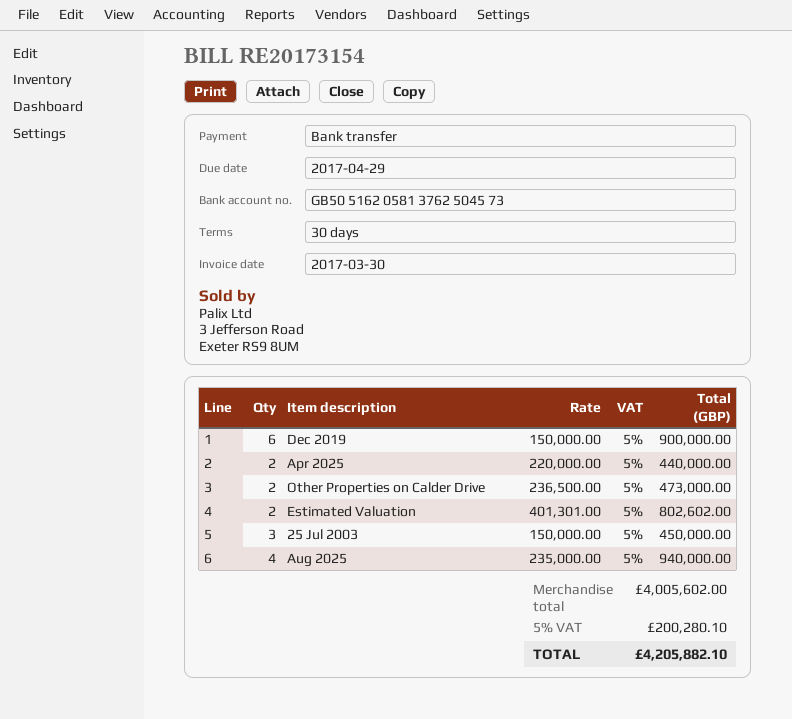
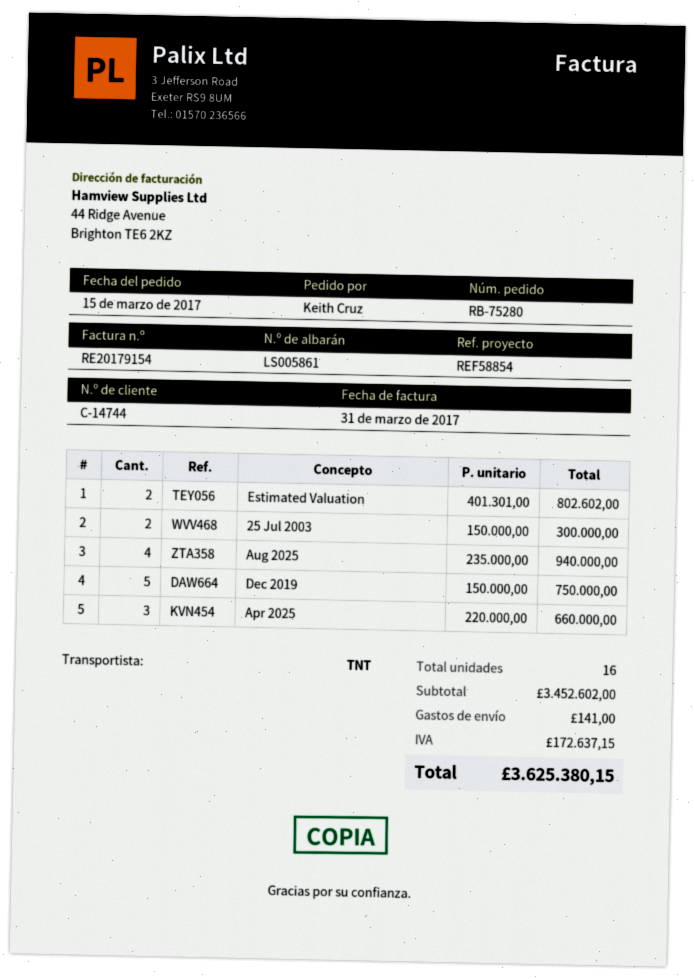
invoice number: RE20173154 -> RE20179154
invoice date: 2017-03-30 -> 2017-03-31
Dec 2019: 6 x 150000.00 = 900000.00 -> 5 x 150000.00 = 750000.00
Apr 2025: 2 x 220000.00 = 440000.00 -> 3 x 220000.00 = 660000.00
Other Properties on Calder Drive: 2 x 236500.00 = 473000.00 -> none
25 Jul 2003: 3 x 150000.00 = 450000.00 -> 2 x 150000.00 = 300000.00
subtotal: 4005602.00 -> 3452602.00
shipping: none -> 141.00
tax: 200280.10 -> 172637.15
total: 4205882.10 -> 3625380.15

